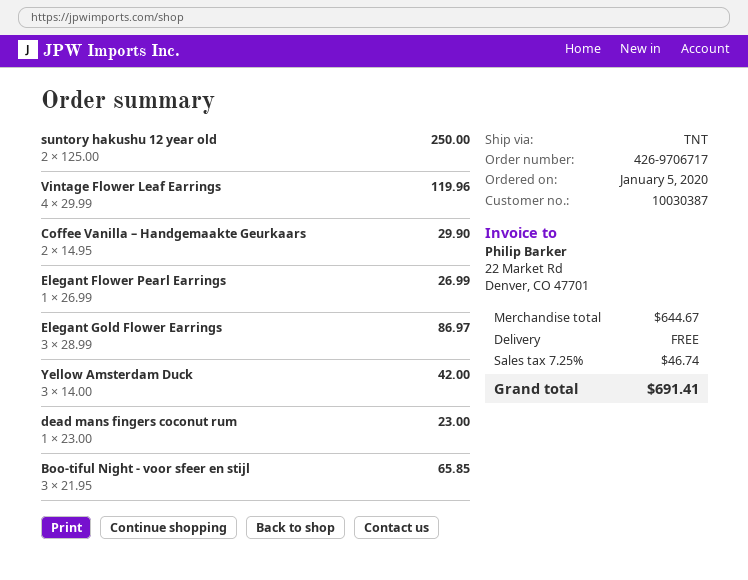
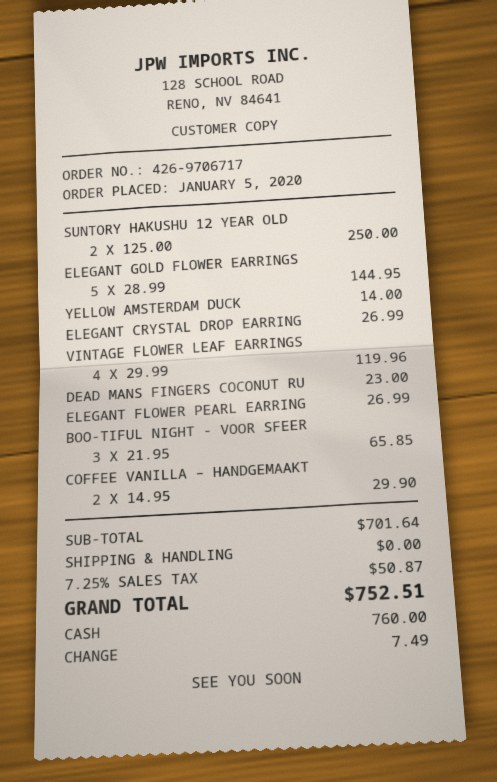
Elegant Gold Flower Earrings: 3 x 28.99 = 86.97 -> 5 x 28.99 = 144.95
Yellow Amsterdam Duck: 3 x 14.00 = 42.00 -> 1 x 14.00 = 14.00
ELEGANT CRYSTAL DROP EARRING: none -> 1 x 26.99 = 26.99
subtotal: 644.67 -> 701.64
tax: 7.25% = 46.74 -> 7.25% = 50.87
total: 691.41 -> 752.51

